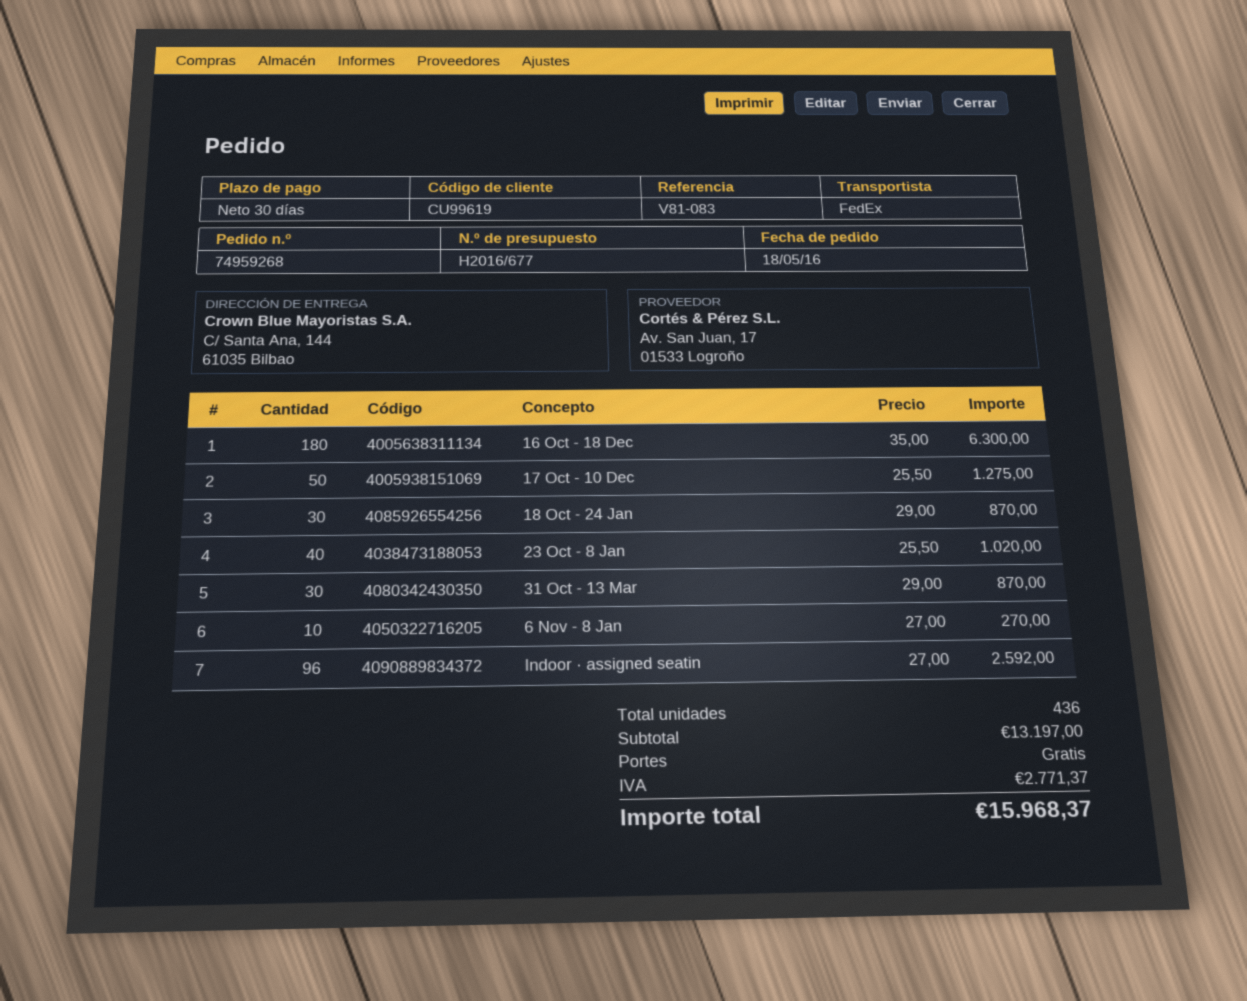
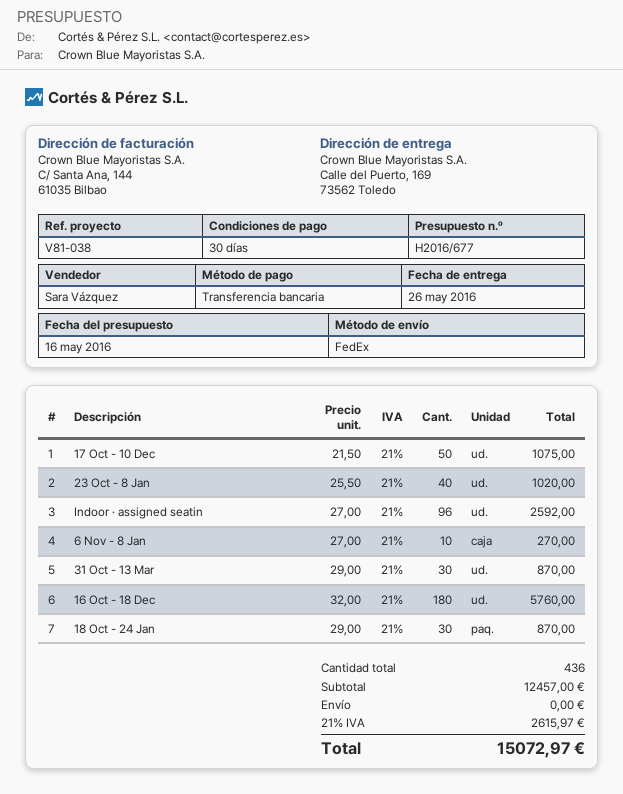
reference: V81-083 -> V81-038
ship to: C/ Santa Ana, 144, 61035 Bilbao -> Calle del Puerto, 169, 73562 Toledo
16 Oct - 18 Dec: 180 x 35.00 = 6300.00 -> 180 x 32.00 = 5760.00
17 Oct - 10 Dec: 50 x 25.50 = 1275.00 -> 50 x 21.50 = 1075.00
subtotal: 13197.00 -> 12457.00
tax: 2771.37 -> 2615.97
total: 15968.37 -> 15072.97

